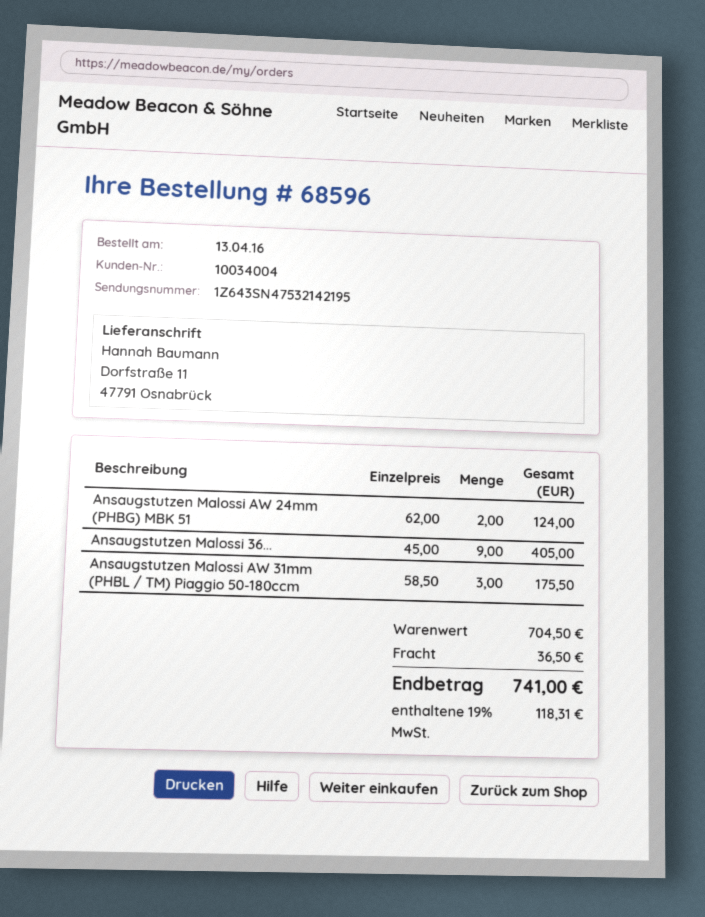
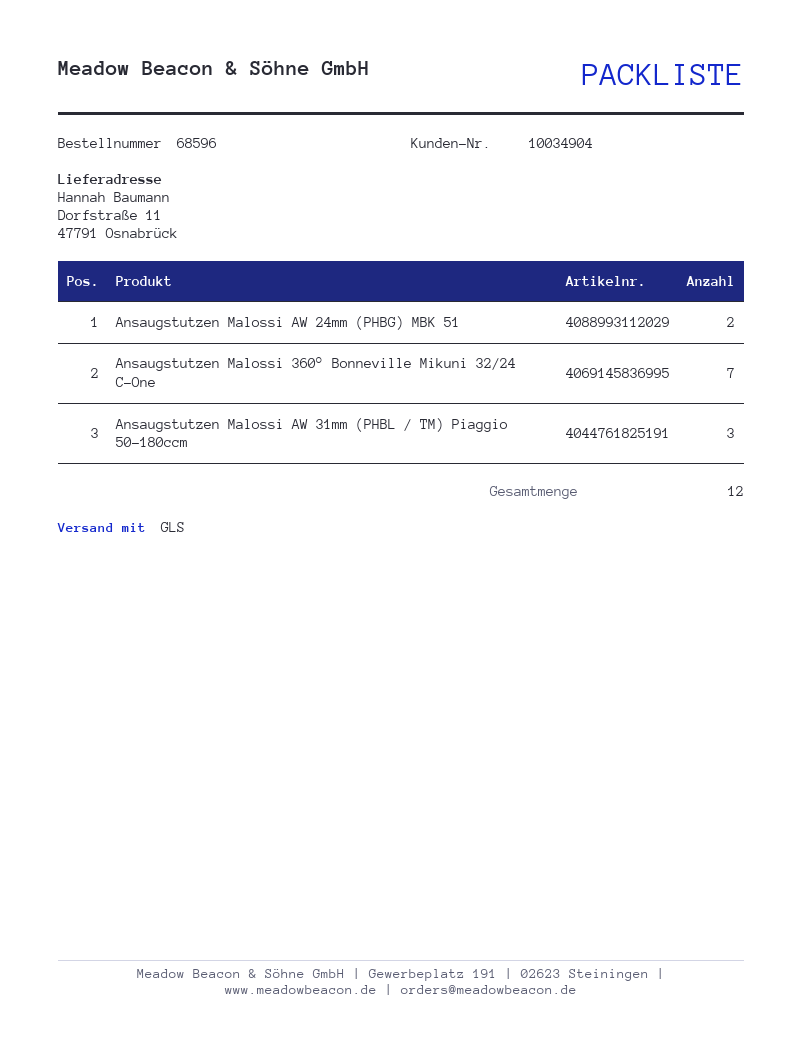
customer number: 10034004 -> 10034904
Ansaugstutzen Malossi 36...: 9 -> 7

